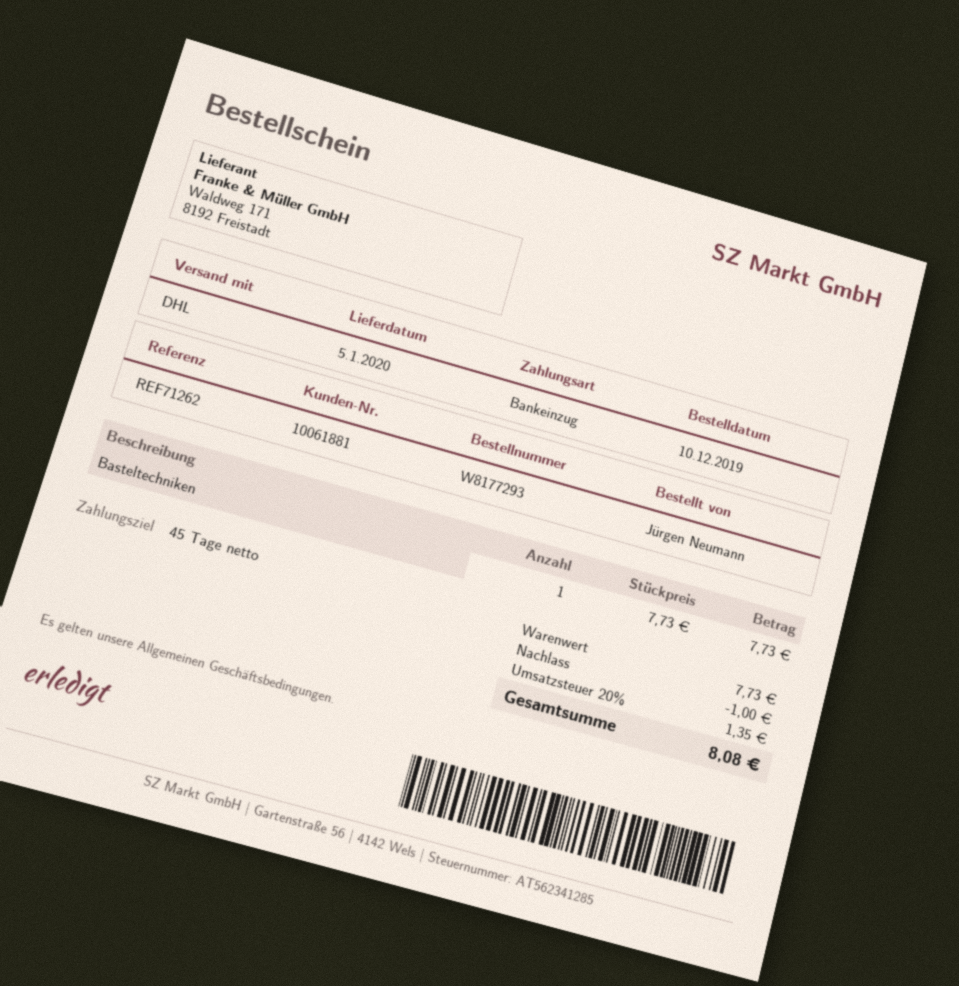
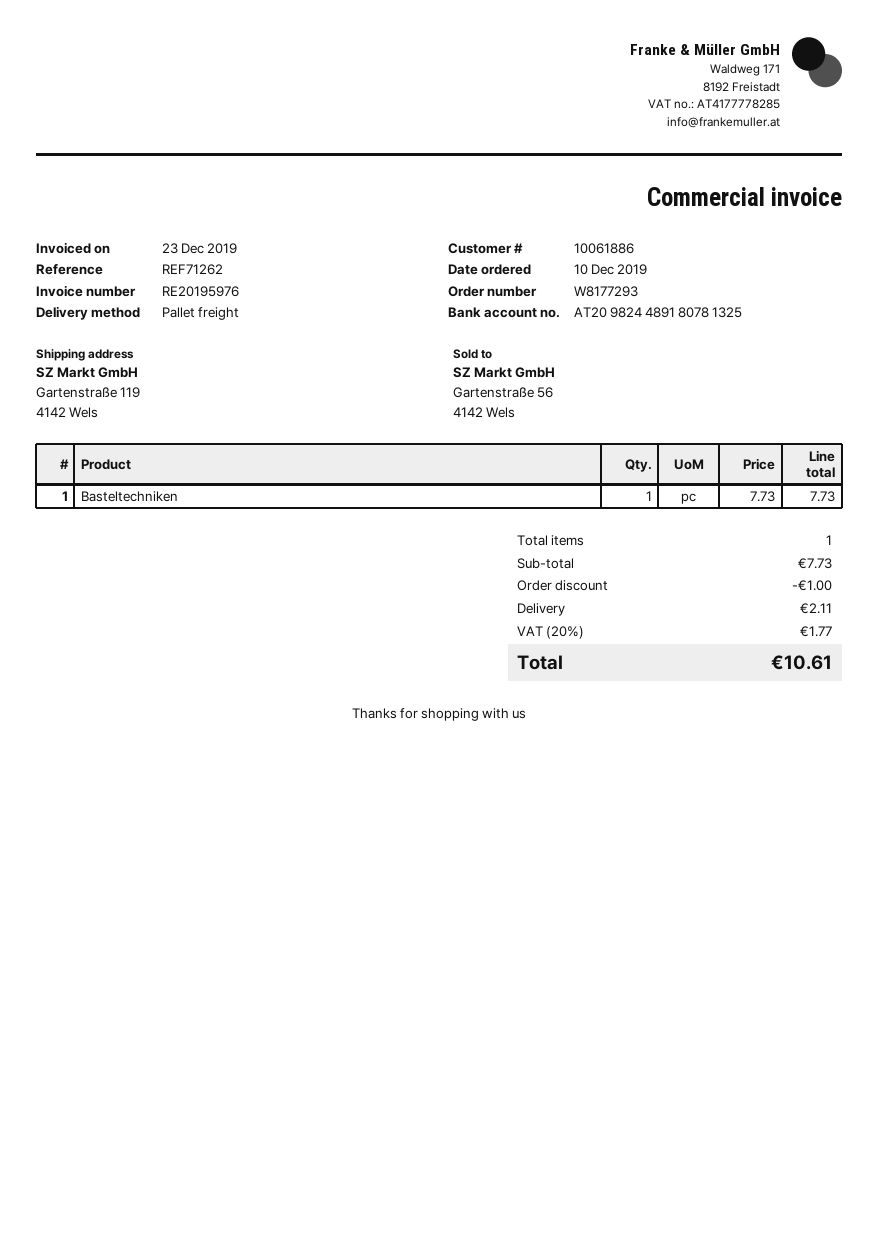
customer number: 10061881 -> 10061886
shipping method: DHL -> pallet freight
shipping: none -> 2.11
tax: 20% = 1.35 -> 20% = 1.77
total: 8.08 -> 10.61

